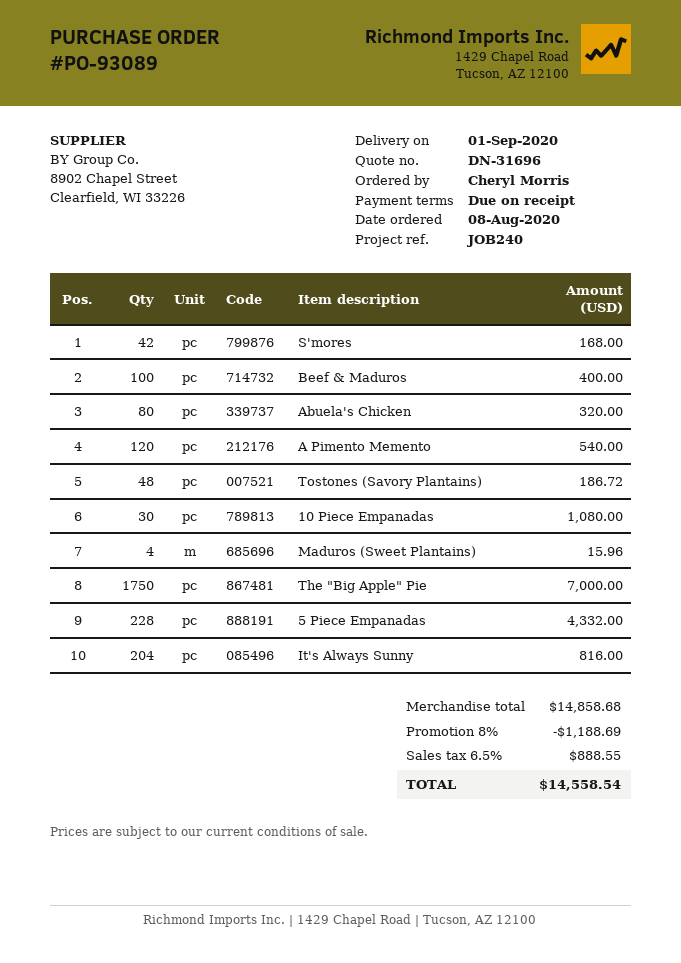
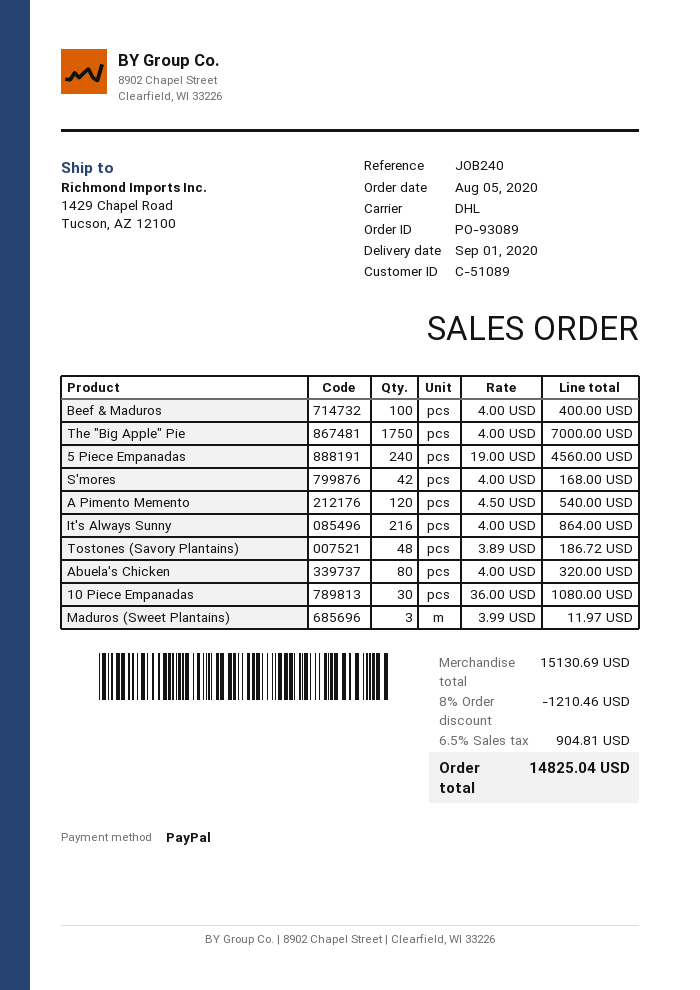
order date: 2020-08-08 -> 2020-08-05
Maduros (Sweet Plantains): 4 for 15.96 -> 3 for 11.97
5 Piece Empanadas: 228 for 4332.00 -> 240 for 4560.00
It's Always Sunny: 204 for 816.00 -> 216 for 864.00
subtotal: 14858.68 -> 15130.69
discount: 8% = 1188.69 -> 8% = 1210.46
tax: 6.5% = 888.55 -> 6.5% = 904.81
total: 14558.54 -> 14825.04

